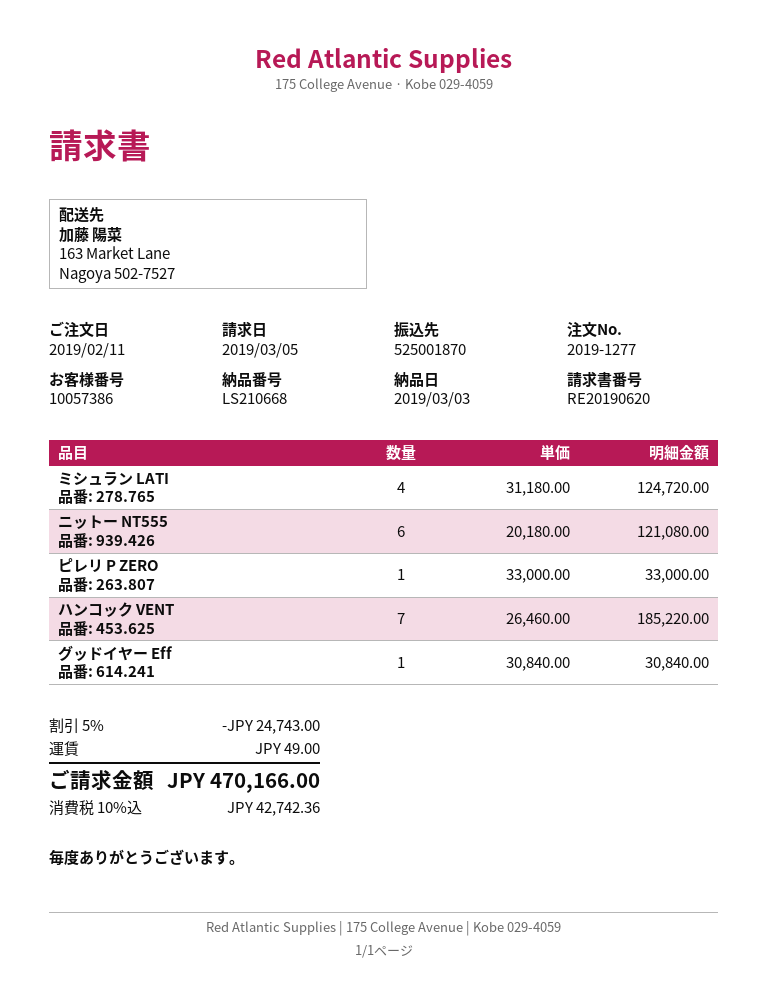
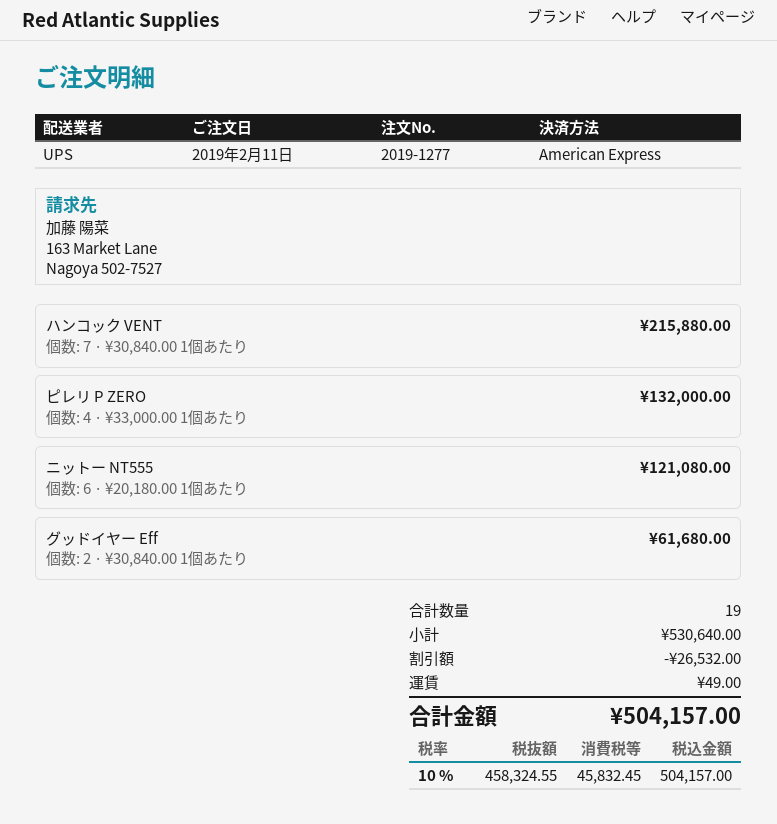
ミシュラン LATI: 4 x 31180.00 = 124720.00 -> none
ピレリ P ZERO: 1 x 33000.00 = 33000.00 -> 4 x 33000.00 = 132000.00
ハンコック VENT: 7 x 26460.00 = 185220.00 -> 7 x 30840.00 = 215880.00
グッドイヤー Eff: 1 x 30840.00 = 30840.00 -> 2 x 30840.00 = 61680.00
discount: 24743.00 -> 26532.00
tax: 10% = 42742.36 -> 10% = 45832.45
total: 470166.00 -> 504157.00

